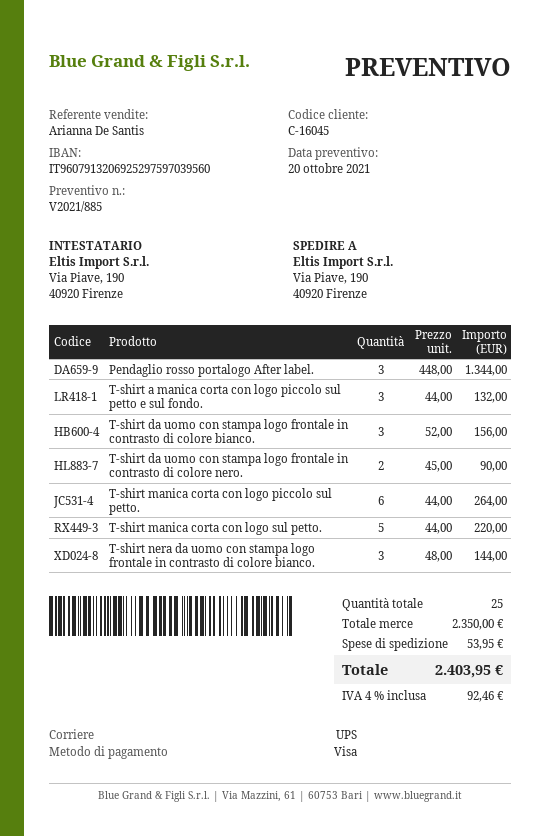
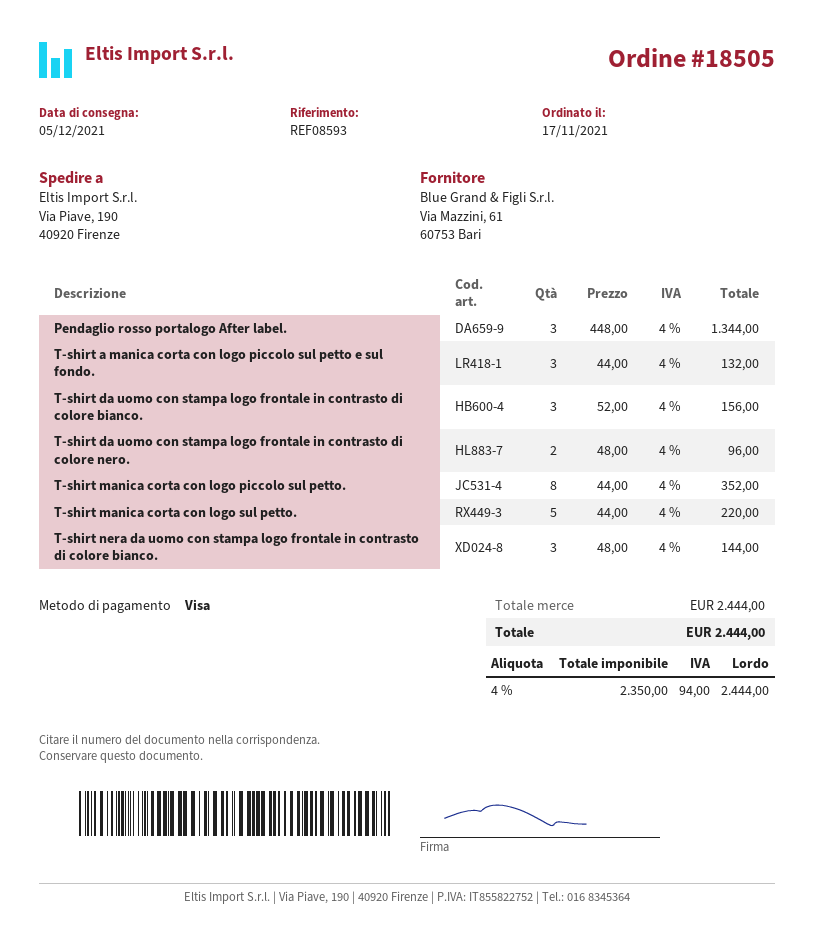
T-shirt da uomo con stampa logo frontale in contrasto di colore nero.: 2 x 45.00 = 90.00 -> 2 x 48.00 = 96.00
T-shirt manica corta con logo piccolo sul petto.: 6 x 44.00 = 264.00 -> 8 x 44.00 = 352.00
subtotal: 2350.00 -> 2444.00
shipping: 53.95 -> none
tax: 4% = 92.46 -> 4% = 94.00
total: 2403.95 -> 2444.00

